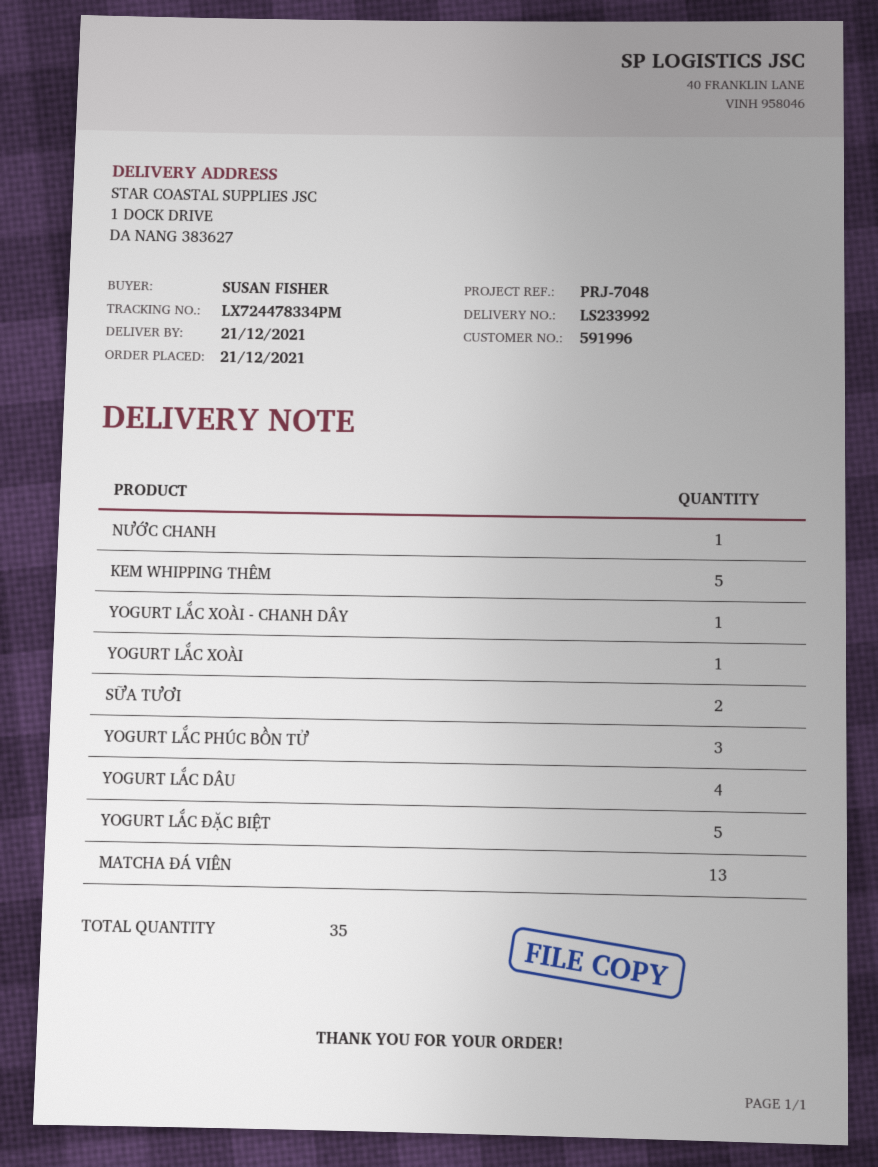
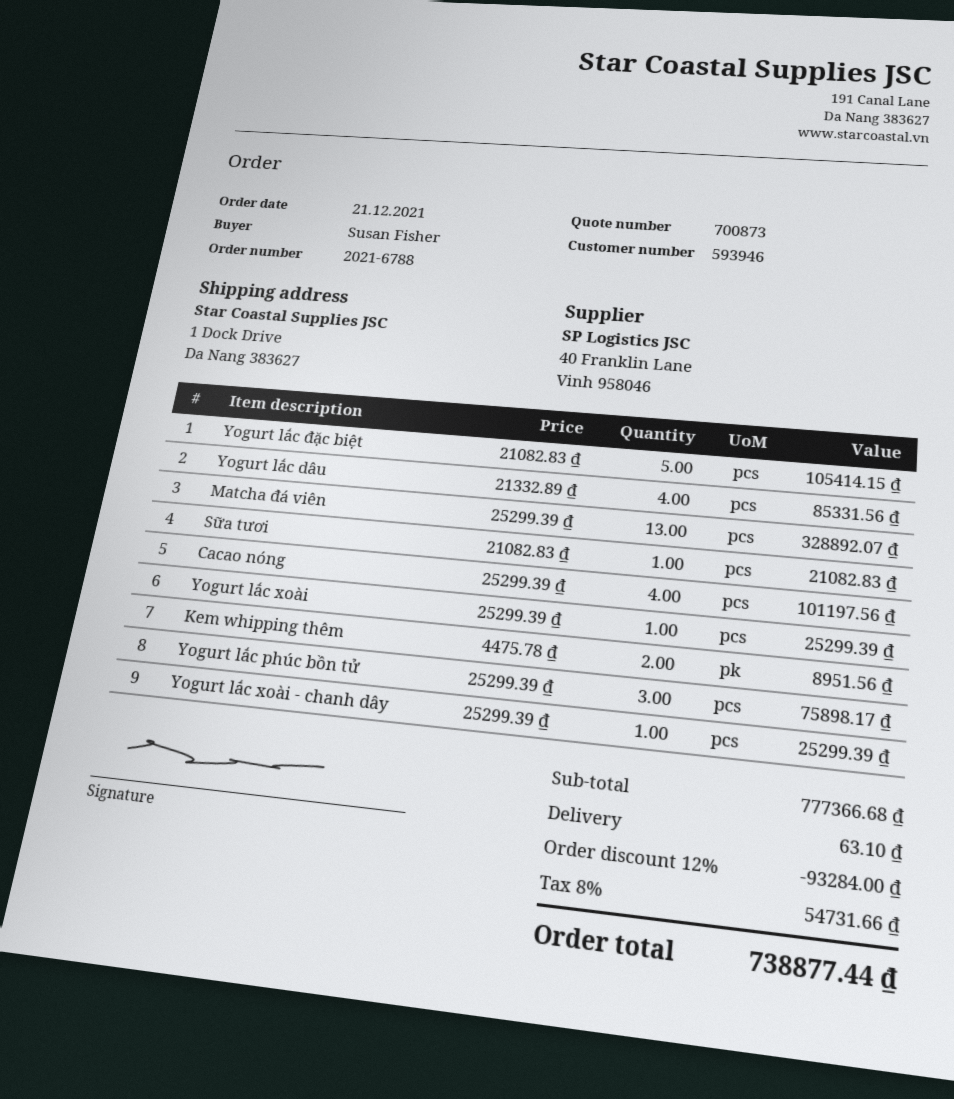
customer number: 591996 -> 593946
NƯỚC CHANH: 1 -> none
KEM WHIPPING THÊM: 5 -> 2
SỮA TƯƠI: 2 -> 1
Cacao nóng: none -> 4

